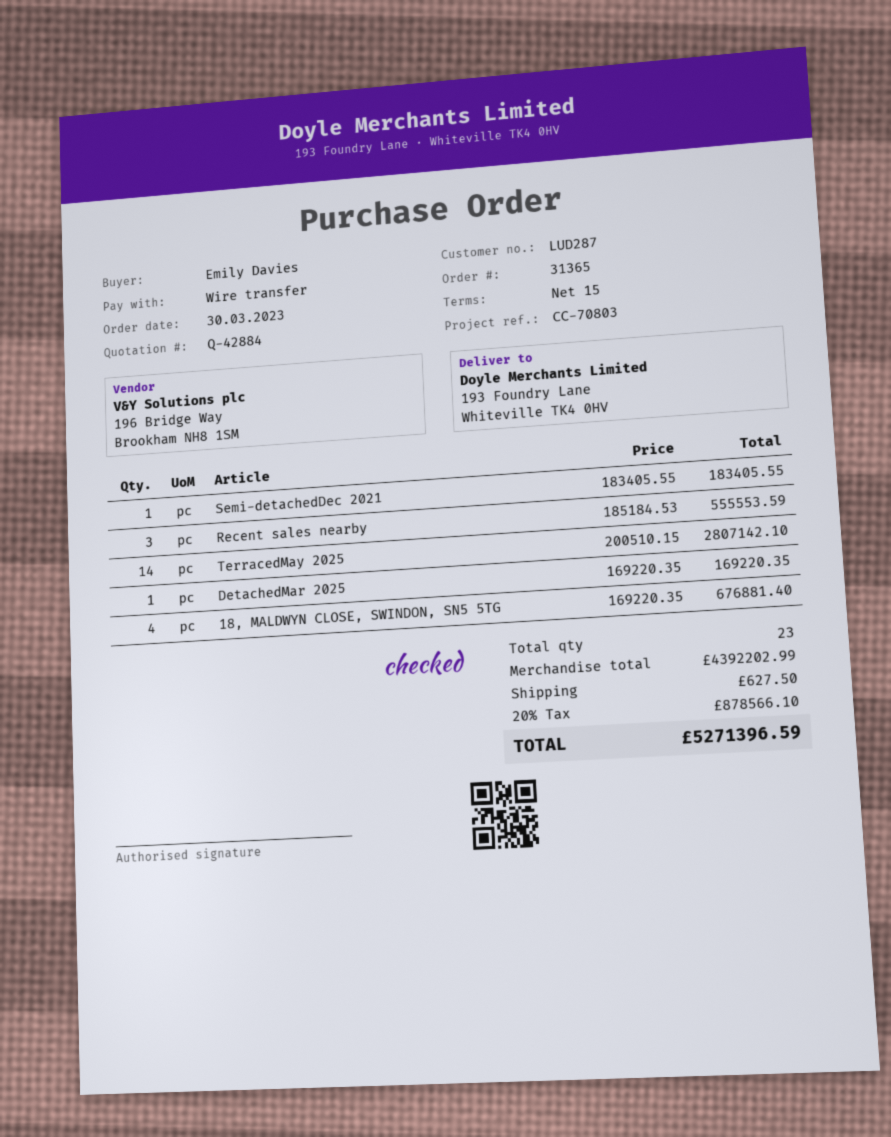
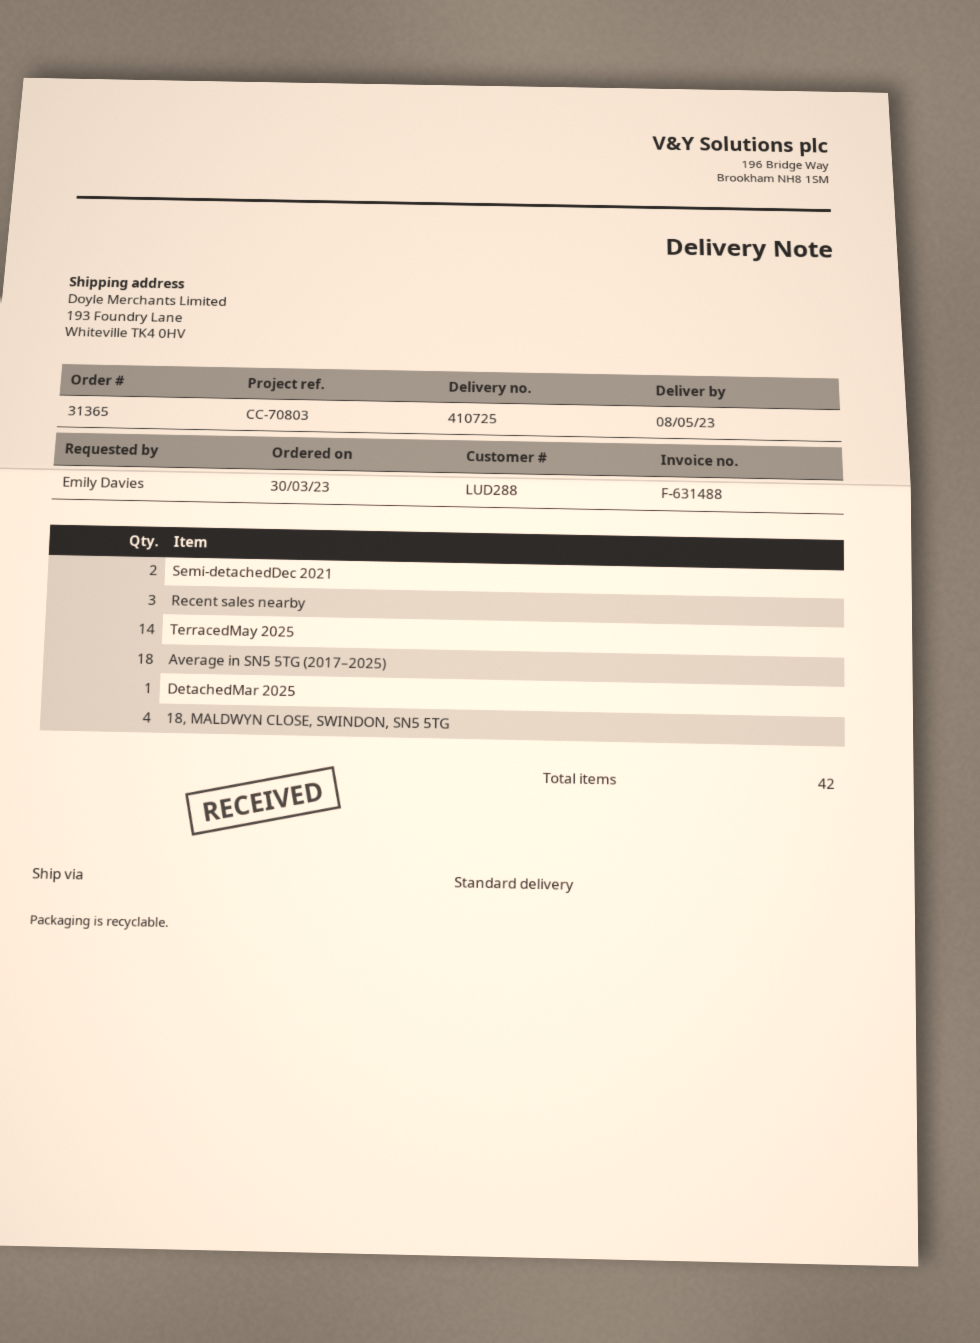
customer number: LUD287 -> LUD288
Semi-detachedDec 2021: 1 -> 2
Average in SN5 5TG (2017–2025): none -> 18
total quantity: 23 -> 42

